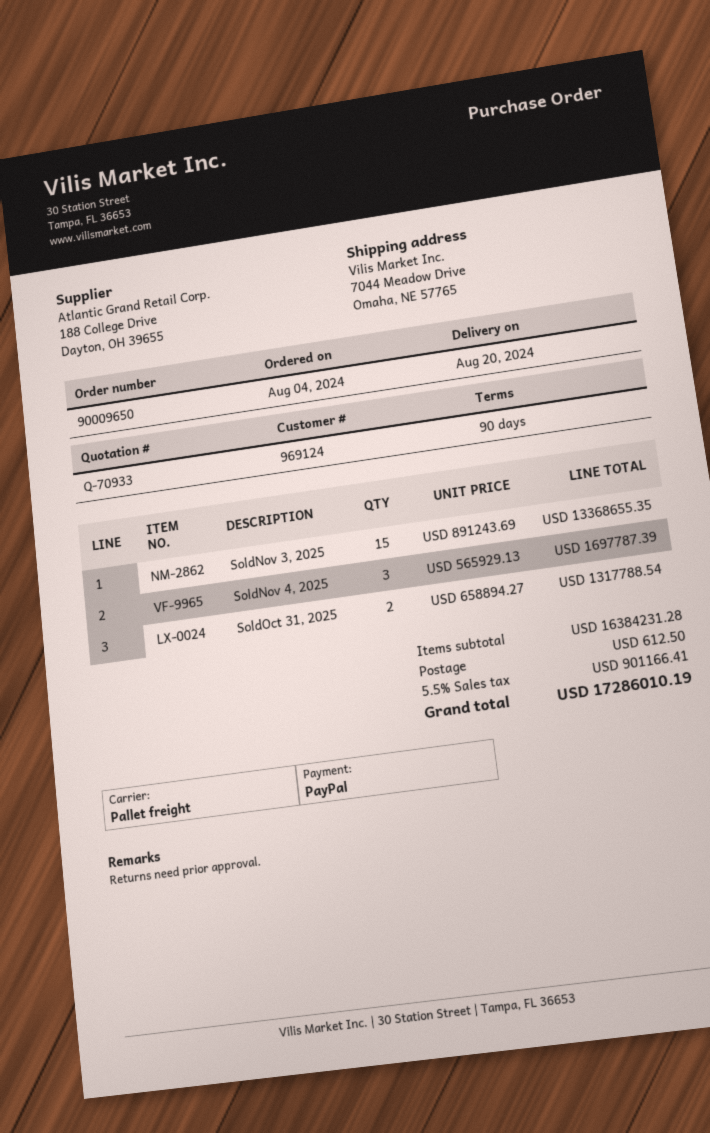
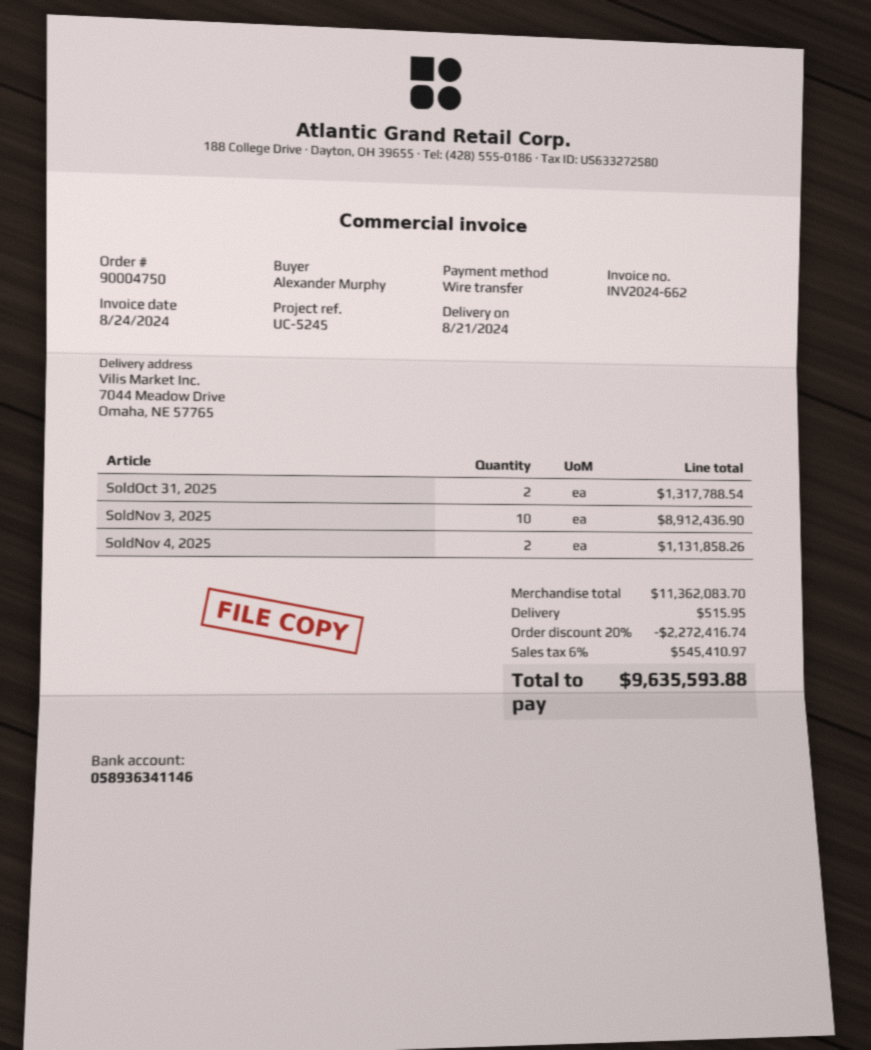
order number: 90009650 -> 90004750
delivery date: 2024-08-20 -> 2024-08-21
payment method: PayPal -> bank transfer
SoldNov 3, 2025: 15 for 13368655.35 -> 10 for 8912436.90
SoldNov 4, 2025: 3 for 1697787.39 -> 2 for 1131858.26
subtotal: 16384231.28 -> 11362083.70
discount: none -> 20% = 2272416.74
shipping: 612.50 -> 515.95
tax: 5.5% = 901166.41 -> 6% = 545410.97
total: 17286010.19 -> 9635593.88

